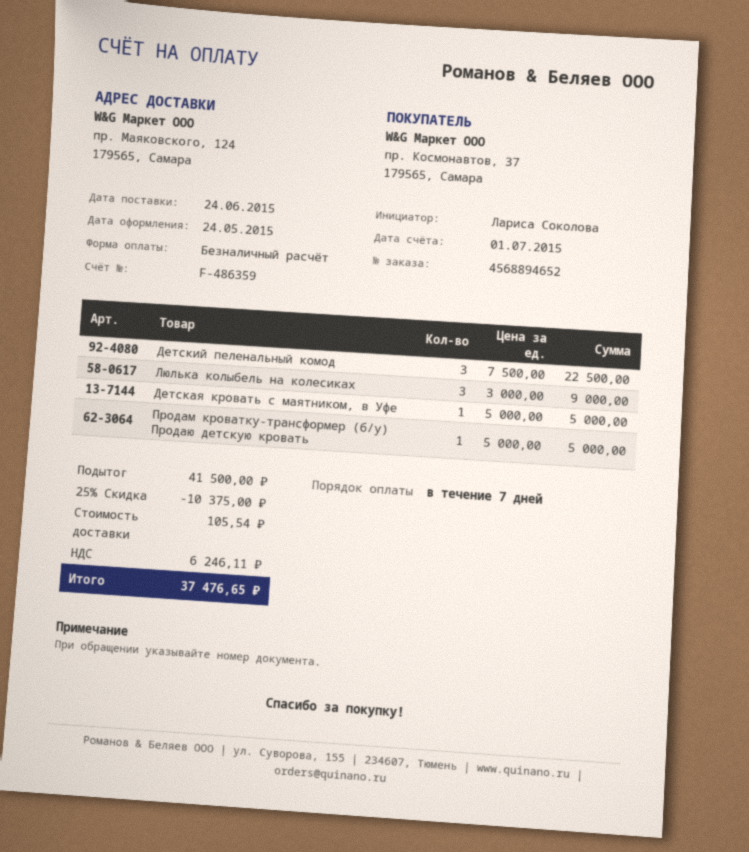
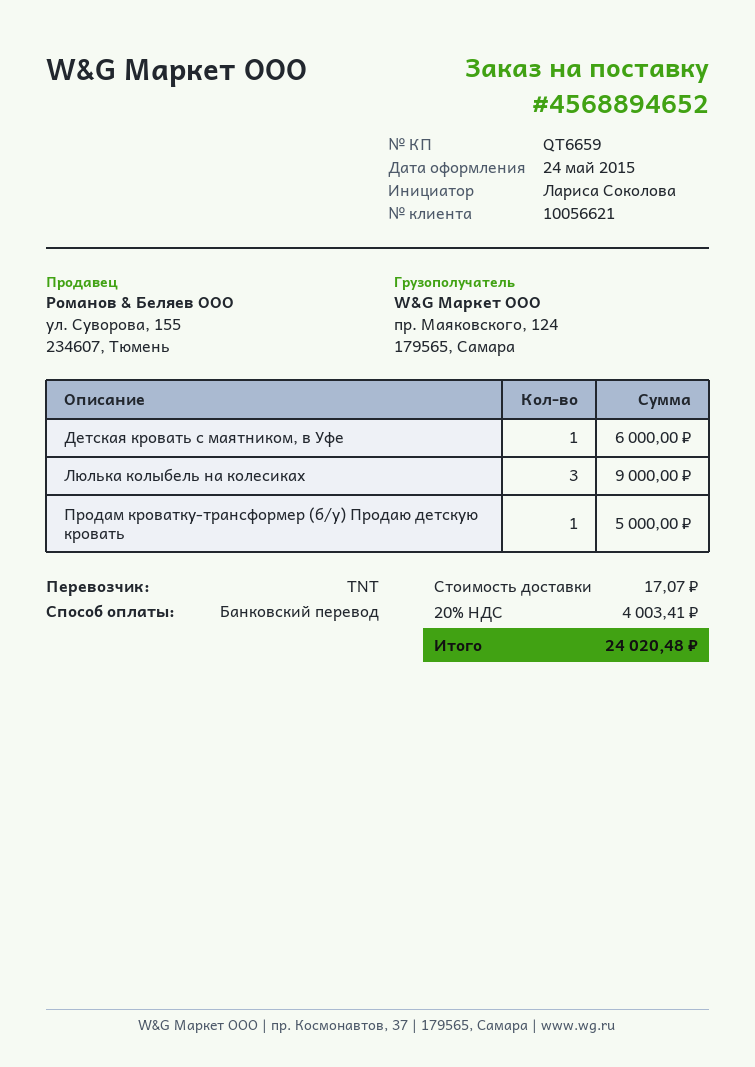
Детский пеленальный комод: 3 for 22500.00 -> none
Детская кровать с маятником, в Уфе: 1 for 5000.00 -> 1 for 6000.00
discount: 25% = 10375.00 -> none
shipping: 105.54 -> 17.07
tax: 6246.11 -> 4003.41
total: 37476.65 -> 24020.48

